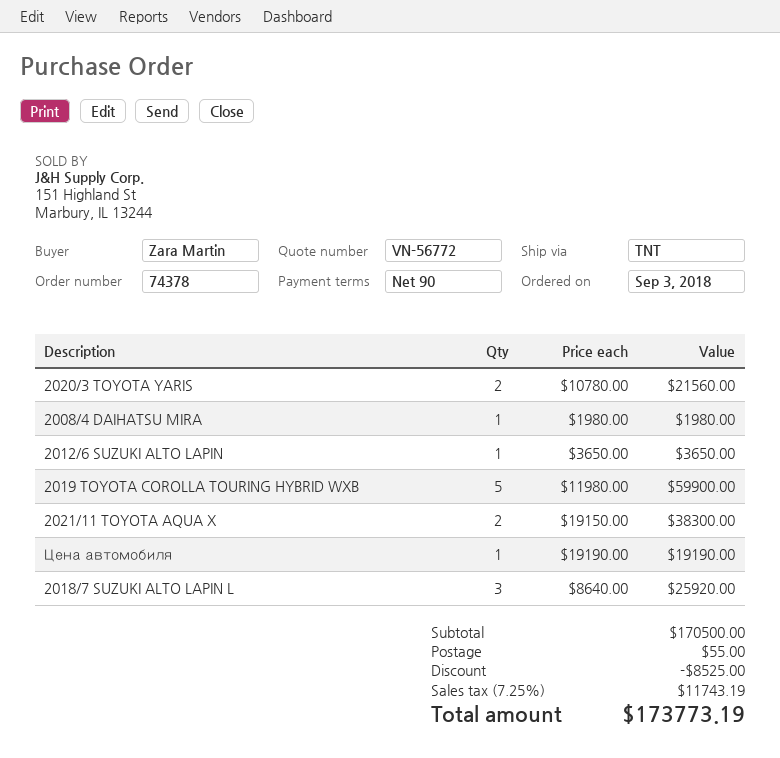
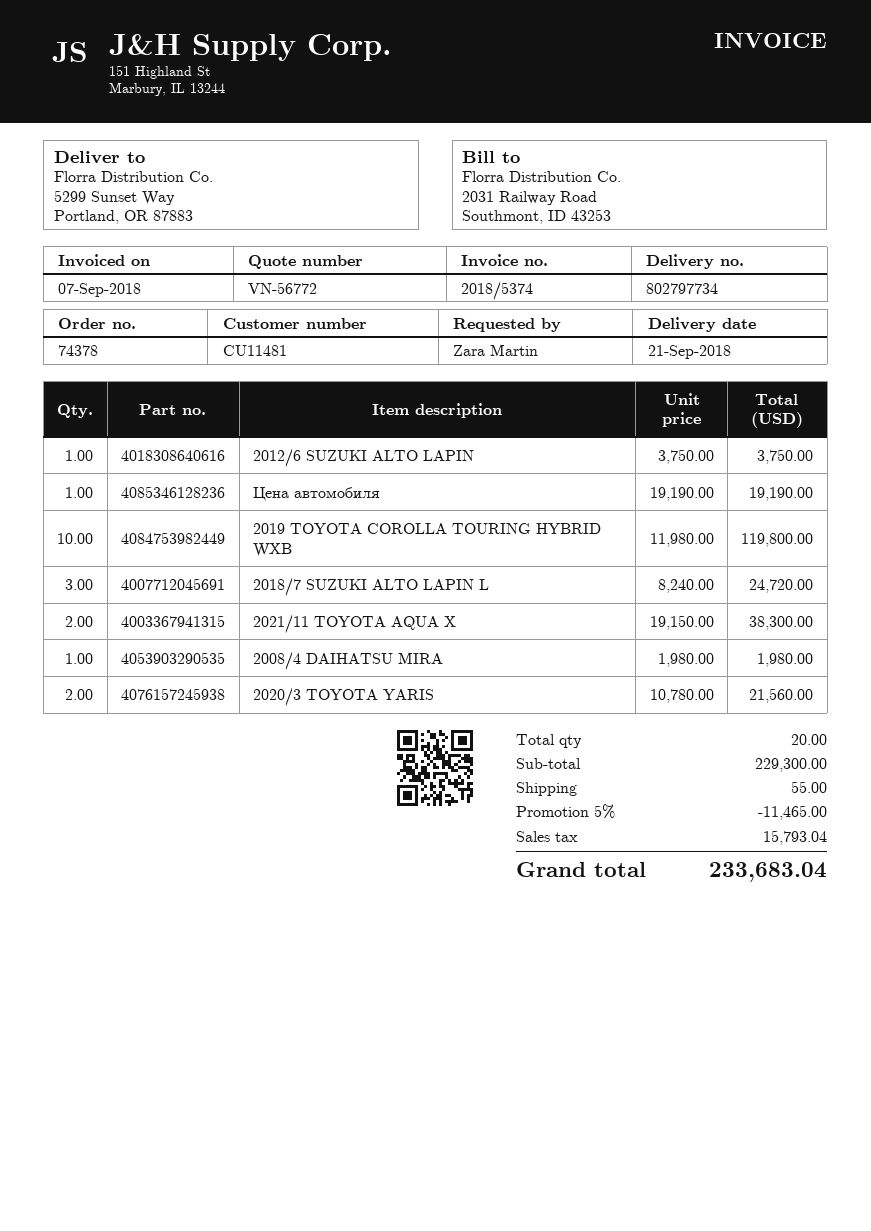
2012/6 SUZUKI ALTO LAPIN: 1 x 3650.00 = 3650.00 -> 1 x 3750.00 = 3750.00
2019 TOYOTA COROLLA TOURING HYBRID WXB: 5 x 11980.00 = 59900.00 -> 10 x 11980.00 = 119800.00
2018/7 SUZUKI ALTO LAPIN L: 3 x 8640.00 = 25920.00 -> 3 x 8240.00 = 24720.00
subtotal: 170500.00 -> 229300.00
discount: 8525.00 -> 11465.00
tax: 11743.19 -> 15793.04
total: 173773.19 -> 233683.04

